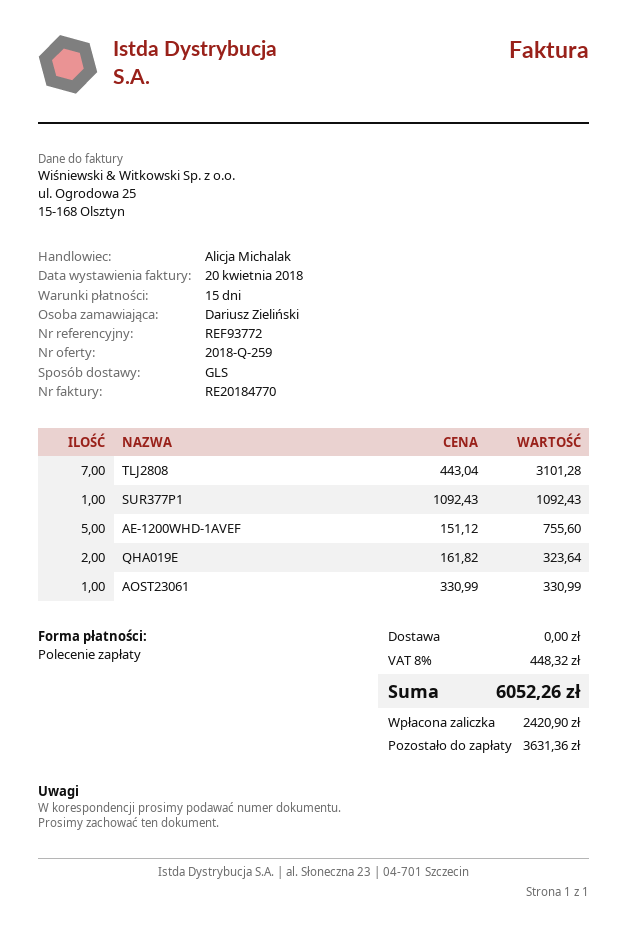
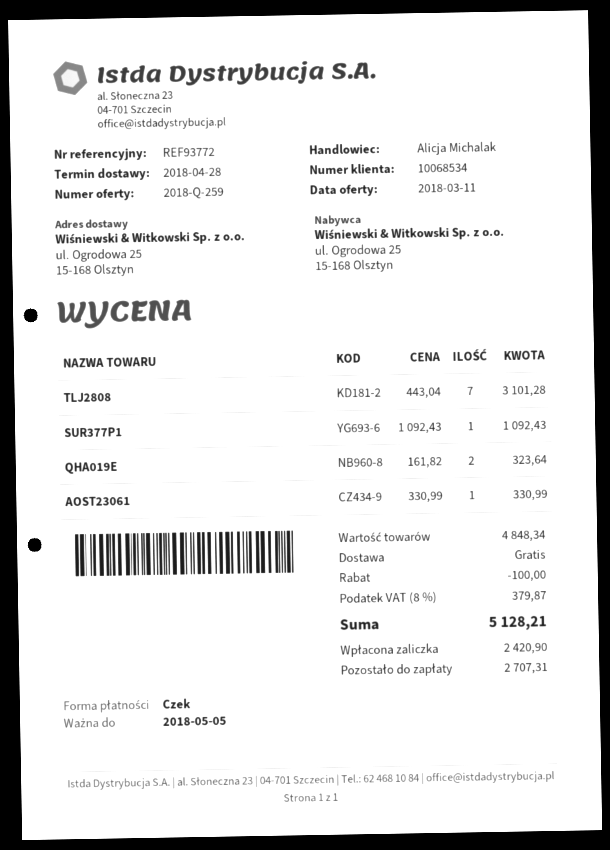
payment method: direct debit -> cheque
AE-1200WHD-1AVEF: 5 x 151.12 = 755.60 -> none
discount: none -> 100.00
tax: 8% = 448.32 -> 8% = 379.87
total: 6052.26 -> 5128.21
balance: 3631.36 -> 2707.31

